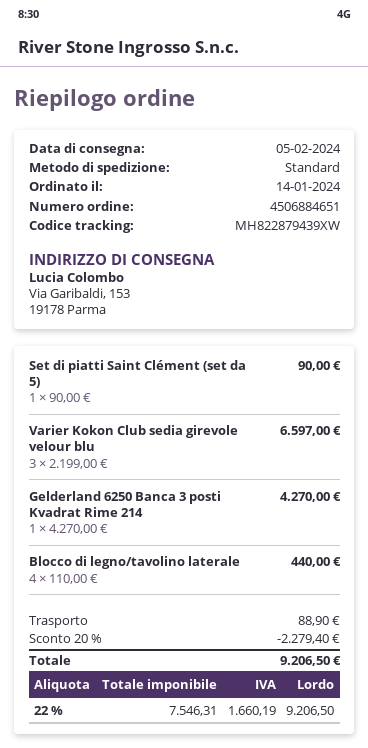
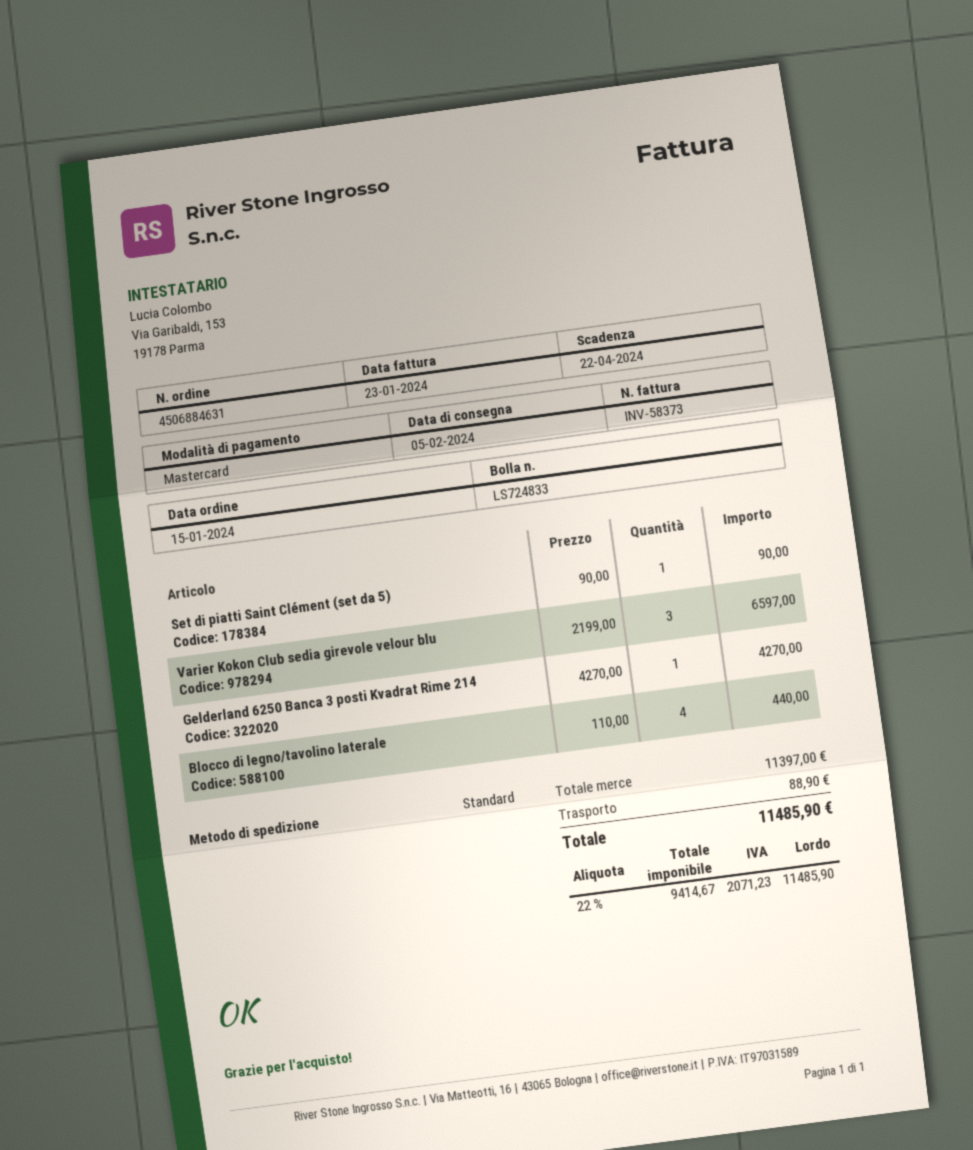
order number: 4506884651 -> 4506884631
order date: 2024-01-14 -> 2024-01-15
discount: 20% = 2279.40 -> none
net: 7546.31 -> 9414.67
tax: 22% = 1660.19 -> 22% = 2071.23
total: 9206.50 -> 11485.90

